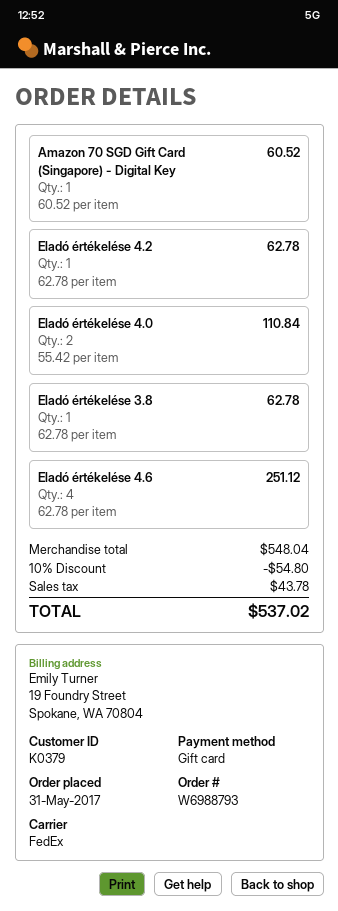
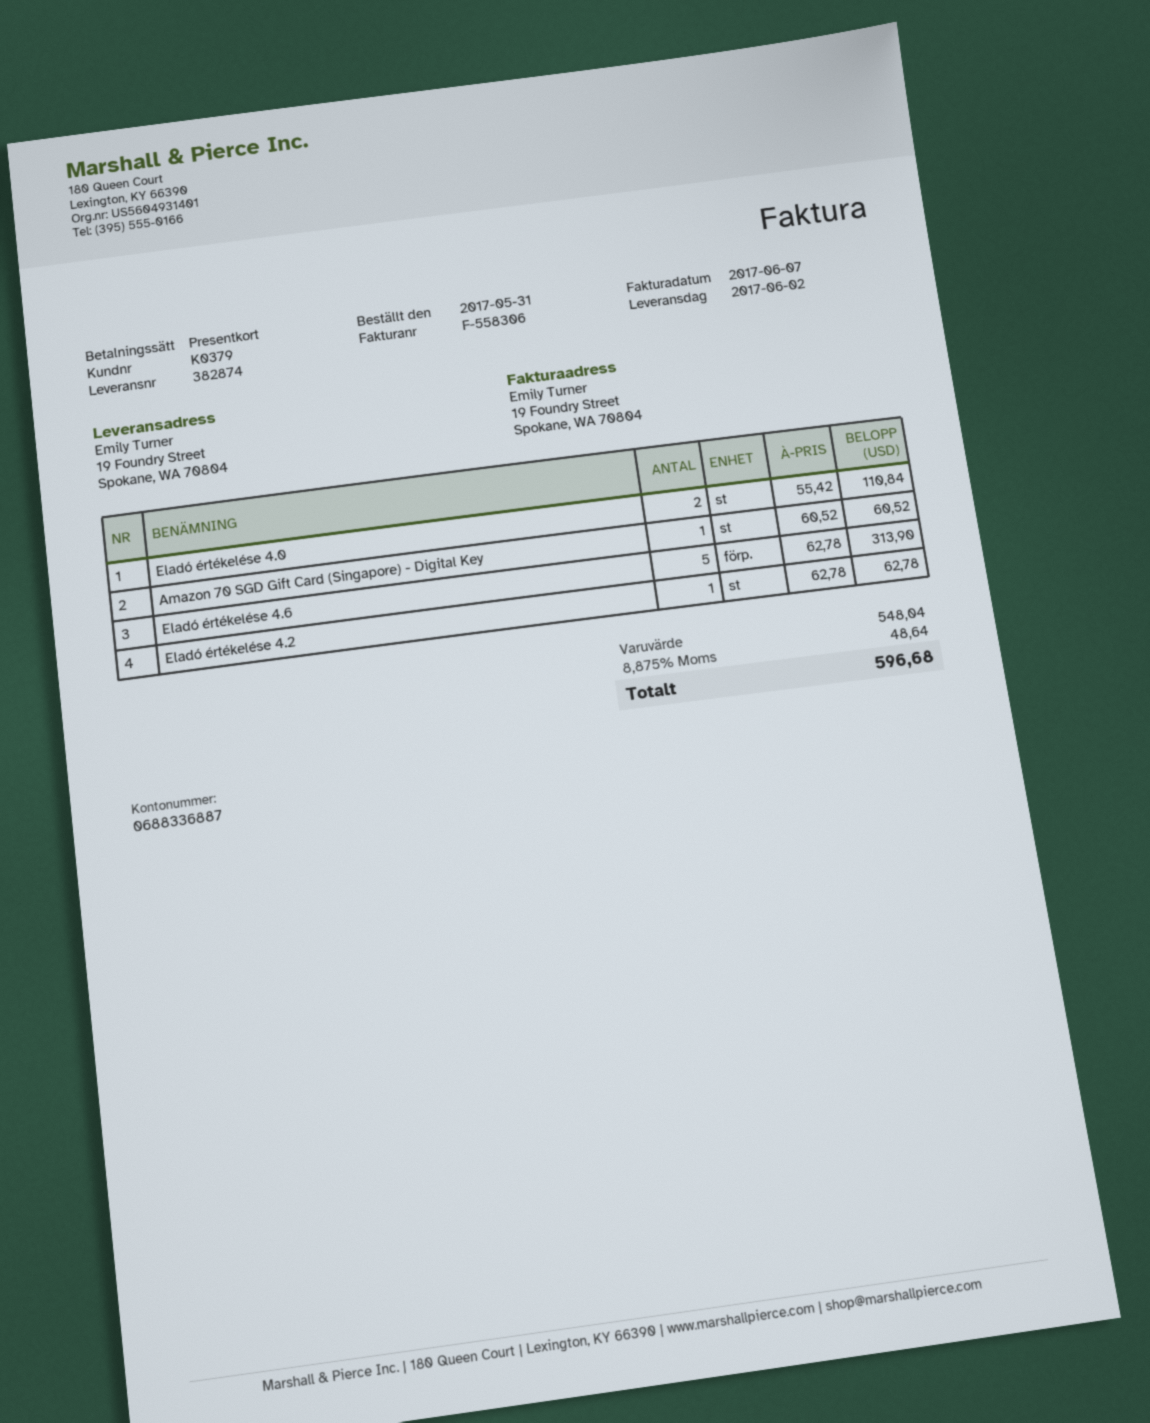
Eladó értékelése 3.8: 1 x 62.78 = 62.78 -> none
Eladó értékelése 4.6: 4 x 62.78 = 251.12 -> 5 x 62.78 = 313.90
discount: 10% = 54.80 -> none
tax: 43.78 -> 48.64
total: 537.02 -> 596.68

